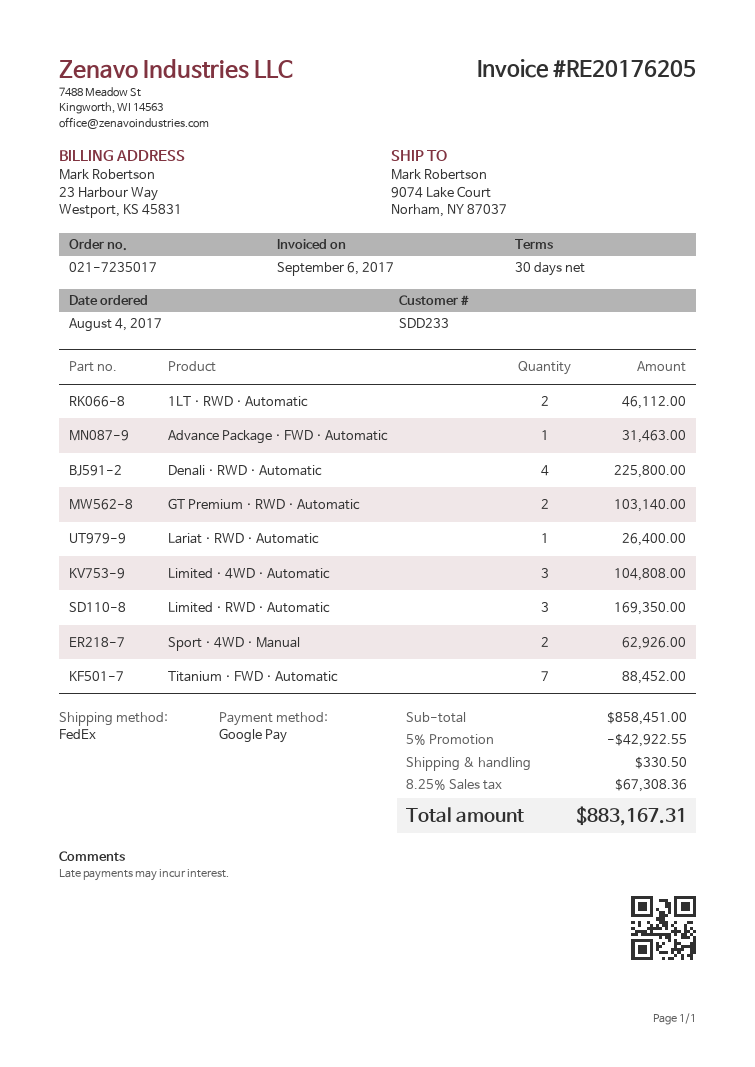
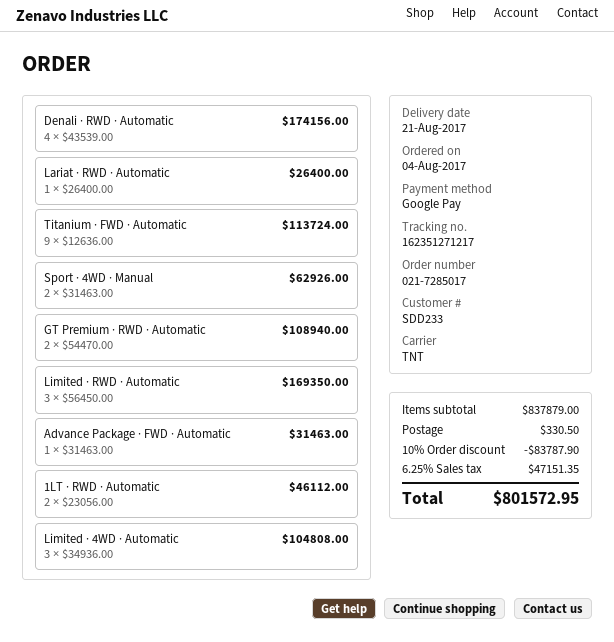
order number: 021-7235017 -> 021-7285017
shipping method: FedEx -> TNT
Denali · RWD · Automatic: 4 for 225800.00 -> 4 for 174156.00
GT Premium · RWD · Automatic: 2 for 103140.00 -> 2 for 108940.00
Titanium · FWD · Automatic: 7 for 88452.00 -> 9 for 113724.00
subtotal: 858451.00 -> 837879.00
discount: 5% = 42922.55 -> 10% = 83787.90
tax: 8.25% = 67308.36 -> 6.25% = 47151.35
total: 883167.31 -> 801572.95

